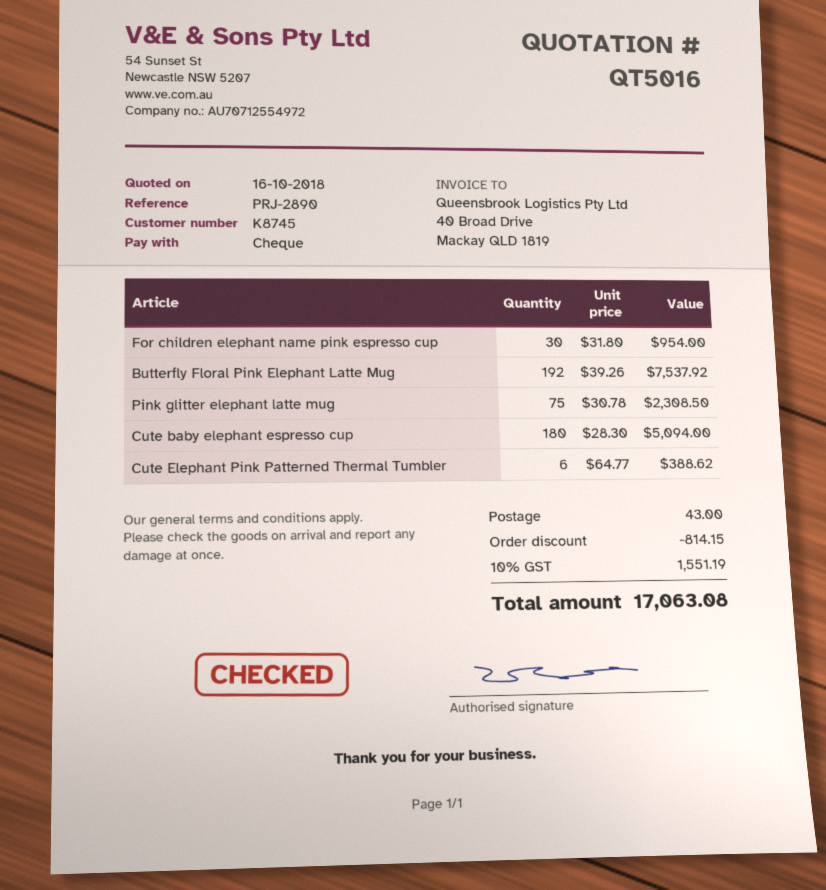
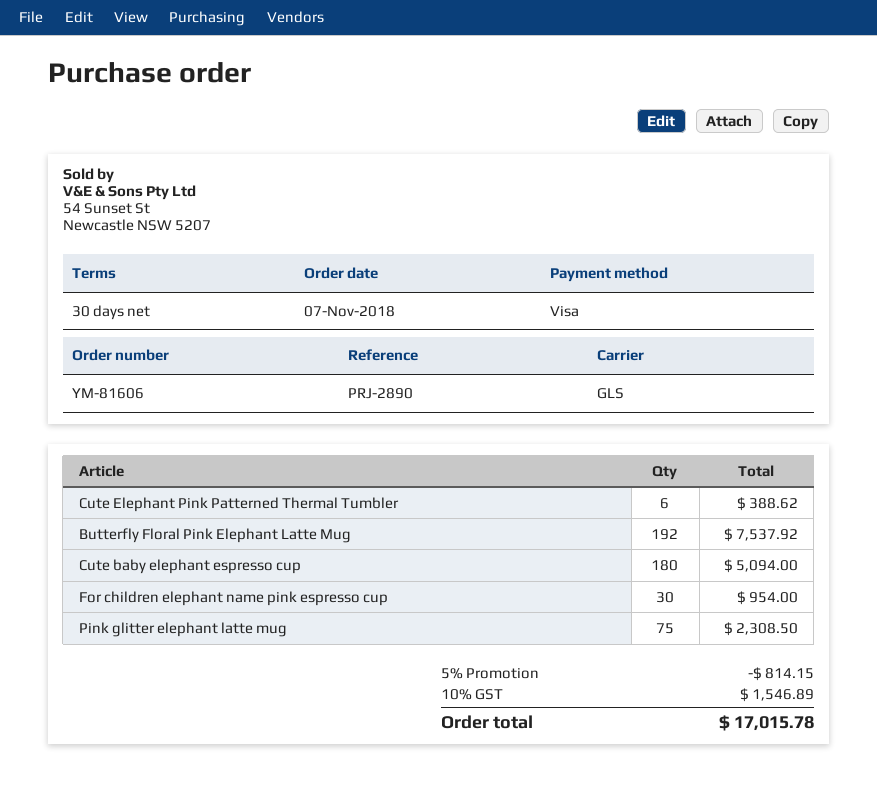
payment method: cheque -> Visa
shipping: 43.00 -> none
tax: 10% = 1551.19 -> 10% = 1546.89
total: 17063.08 -> 17015.78

